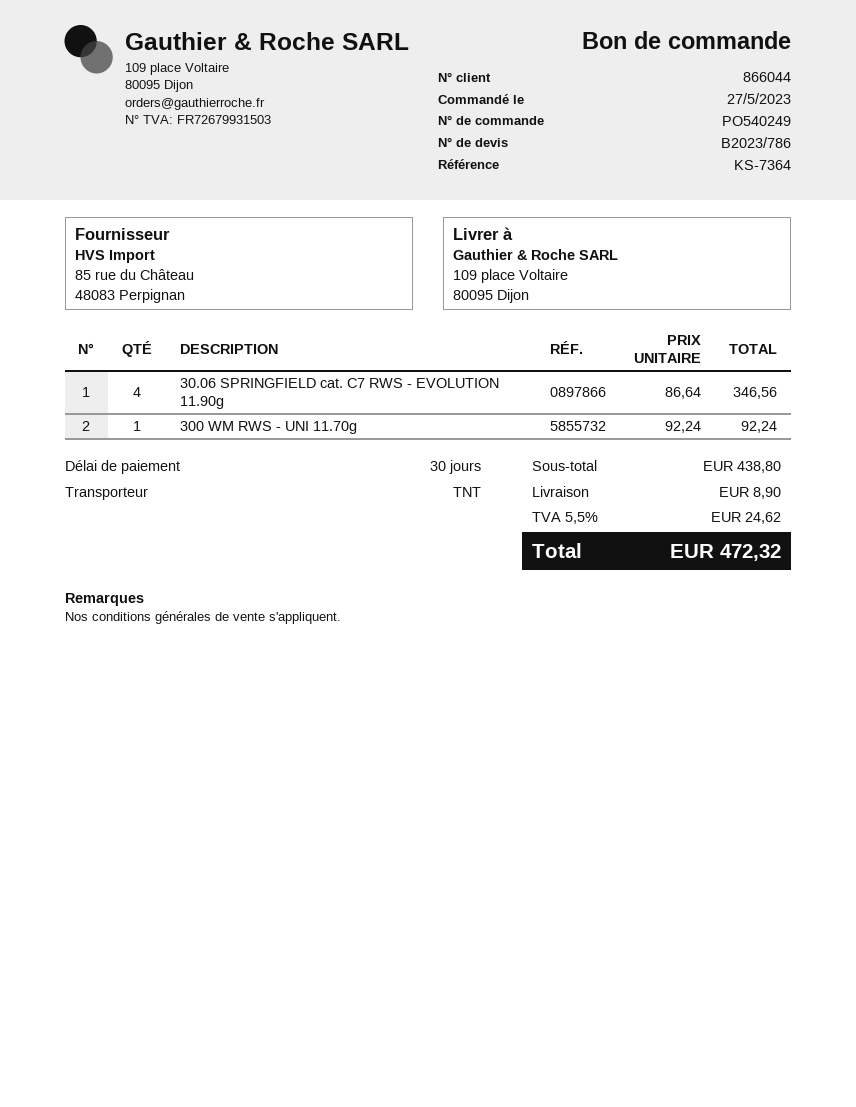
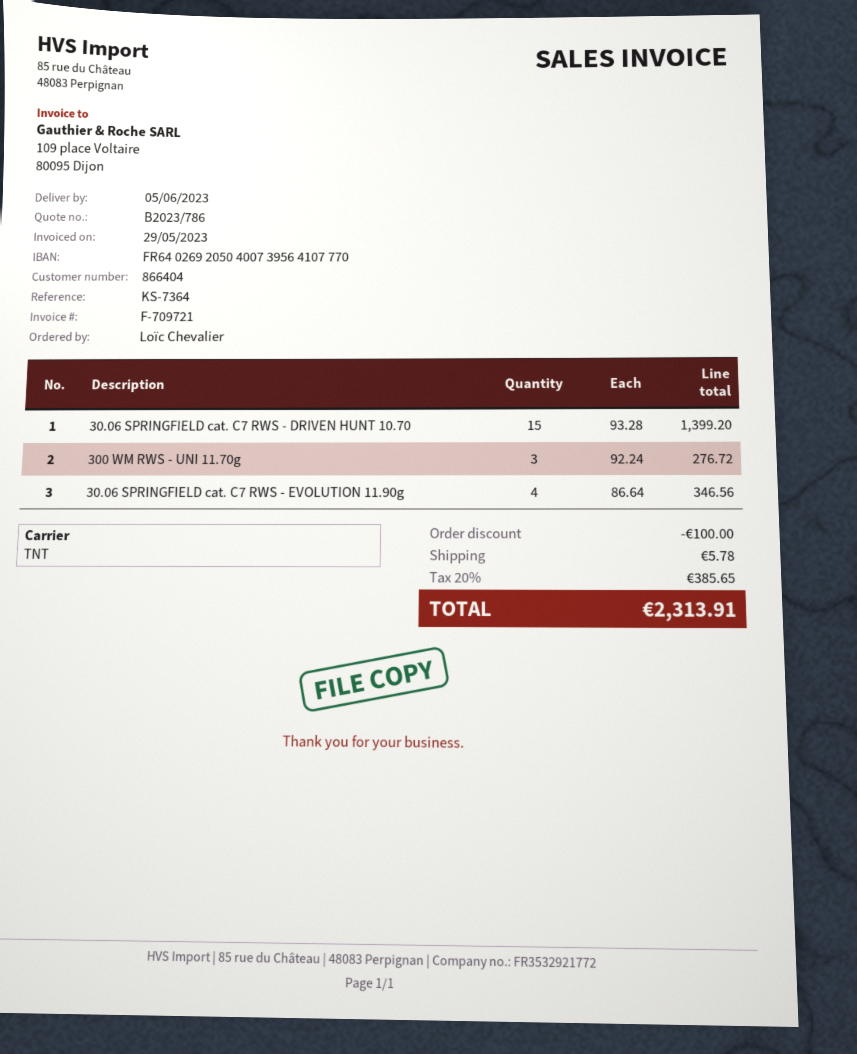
customer number: 866044 -> 866404
300 WM RWS - UNI 11.70g: 1 x 92.24 = 92.24 -> 3 x 92.24 = 276.72
30.06 SPRINGFIELD cat. C7 RWS - DRIVEN HUNT 10.70: none -> 15 x 93.28 = 1399.20
discount: none -> 100.00
shipping: 8.90 -> 5.78
tax: 5.5% = 24.62 -> 20% = 385.65
total: 472.32 -> 2313.91

